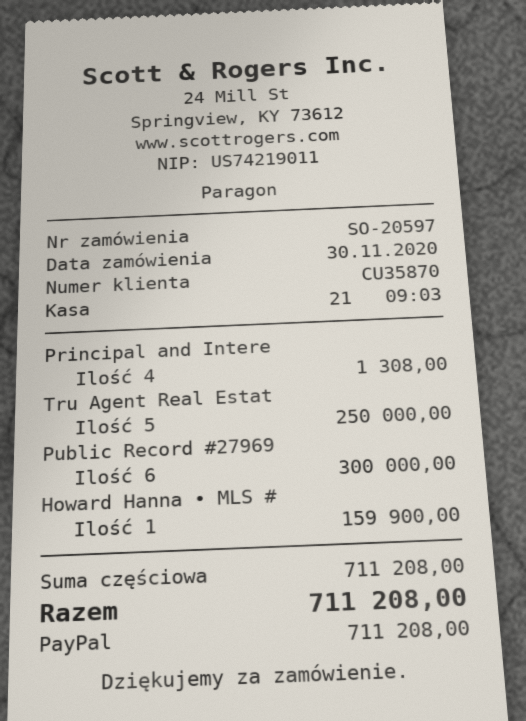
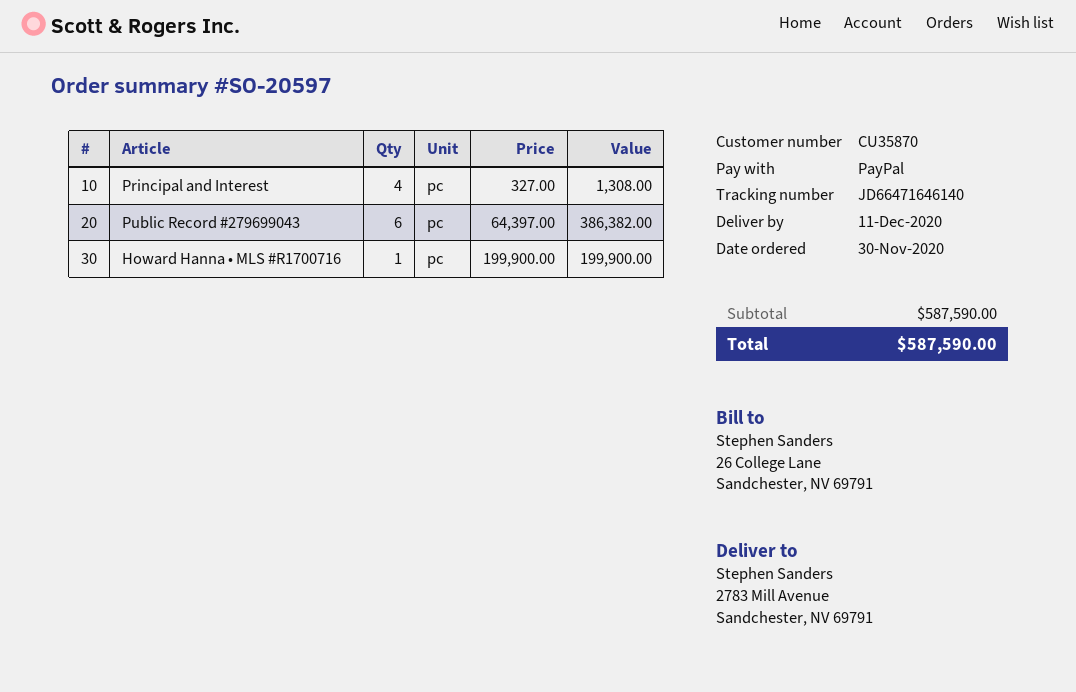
Tru Agent Real Estat: 5 for 250000.00 -> none
Public Record #27969: 6 for 300000.00 -> 6 for 386382.00
Howard Hanna • MLS #: 1 for 159900.00 -> 1 for 199900.00
subtotal: 711208.00 -> 587590.00
total: 711208.00 -> 587590.00

